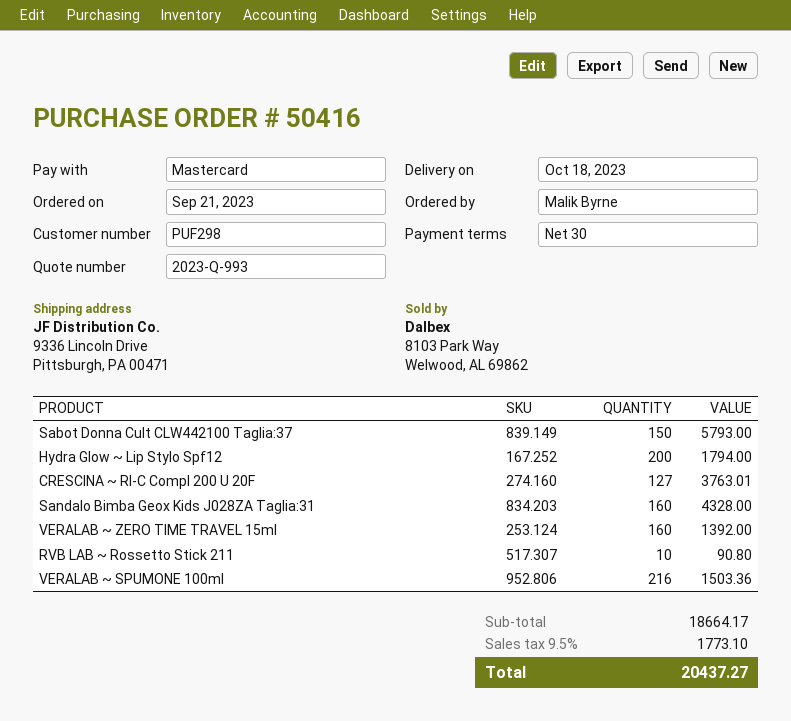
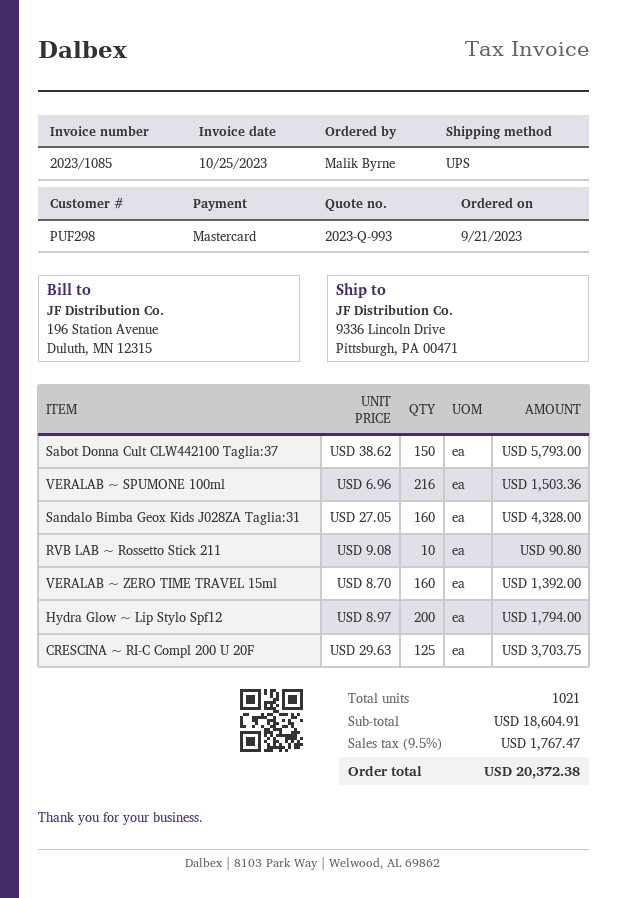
CRESCINA ~ RI-C Compl 200 U 20F: 127 for 3763.01 -> 125 for 3703.75
subtotal: 18664.17 -> 18604.91
tax: 9.5% = 1773.10 -> 9.5% = 1767.47
total: 20437.27 -> 20372.38

